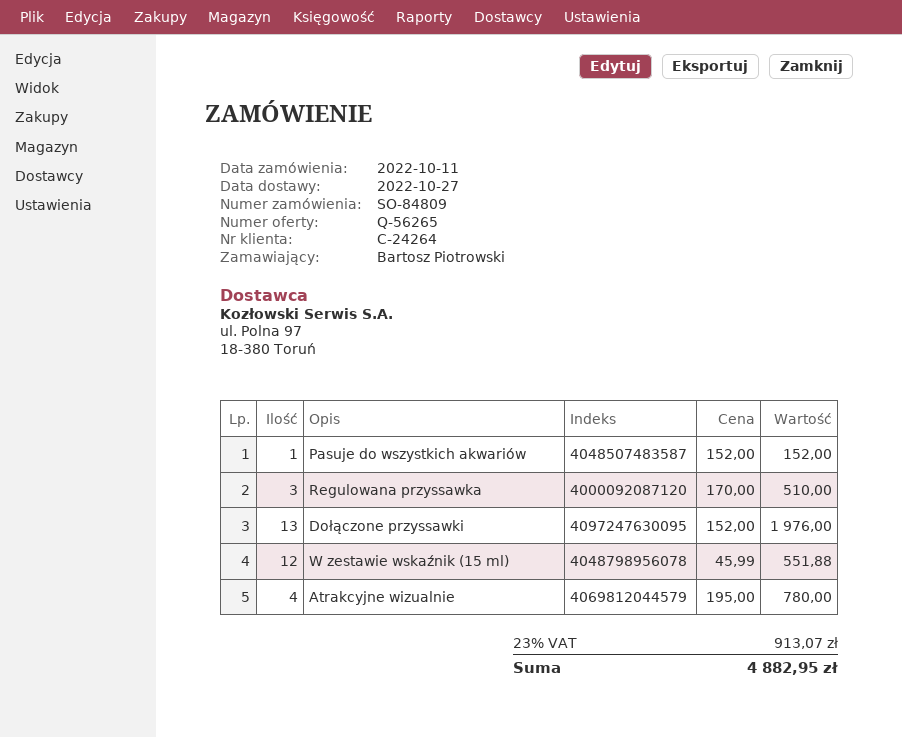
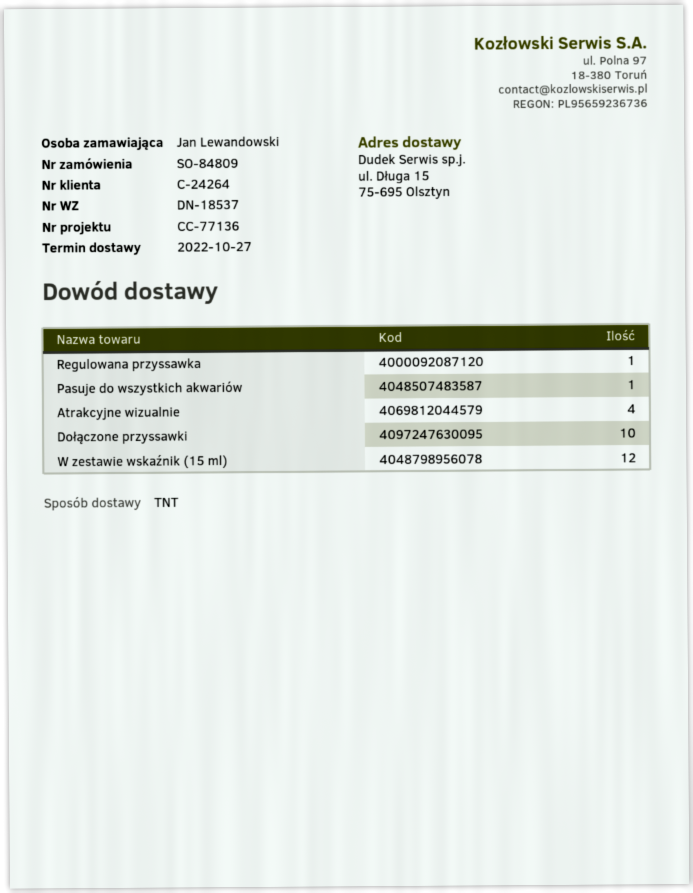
ordered by: Bartosz Piotrowski -> Jan Lewandowski
Regulowana przyssawka: 3 -> 1
Dołączone przyssawki: 13 -> 10

